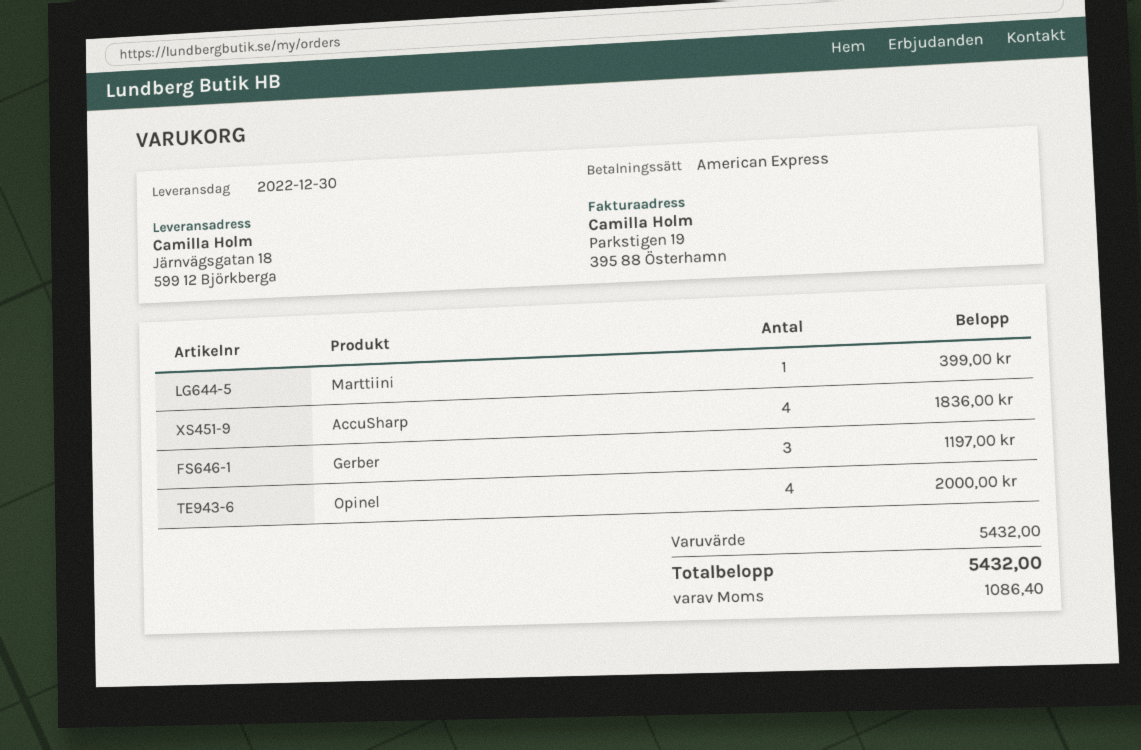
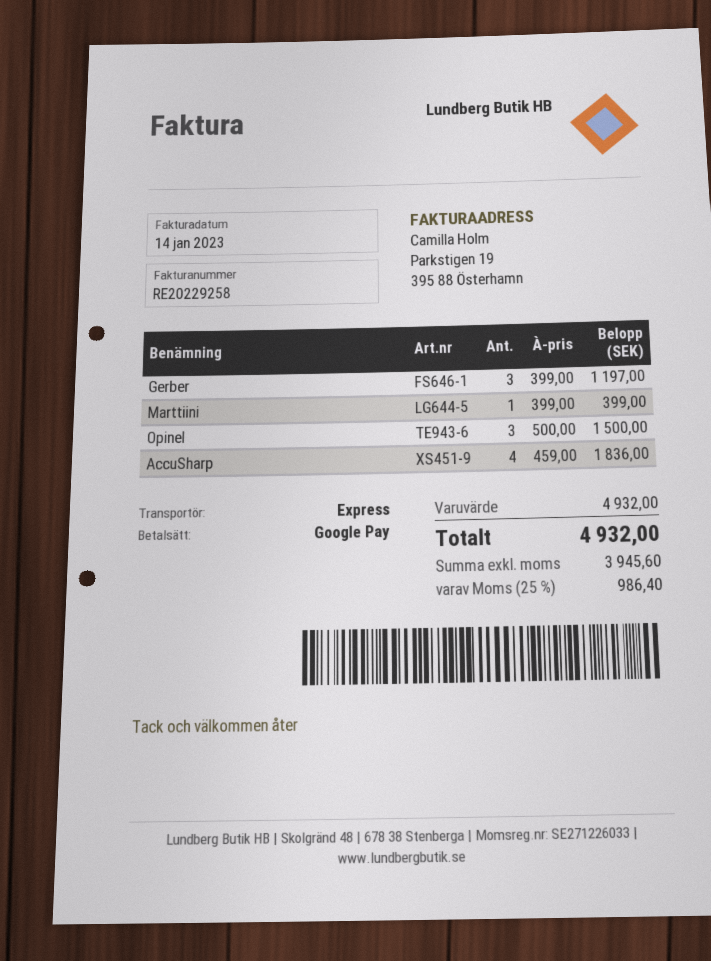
payment method: American Express -> Google Pay
Opinel: 4 for 2000.00 -> 3 for 1500.00
subtotal: 5432.00 -> 4932.00
tax: 1086.40 -> 986.40
total: 5432.00 -> 4932.00

